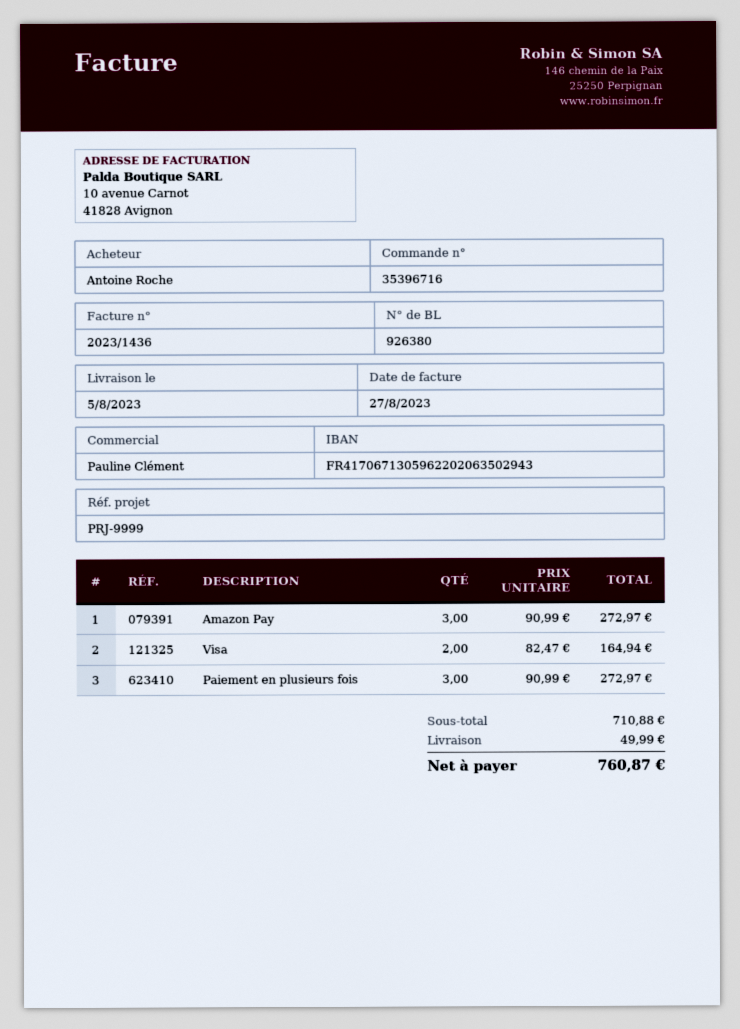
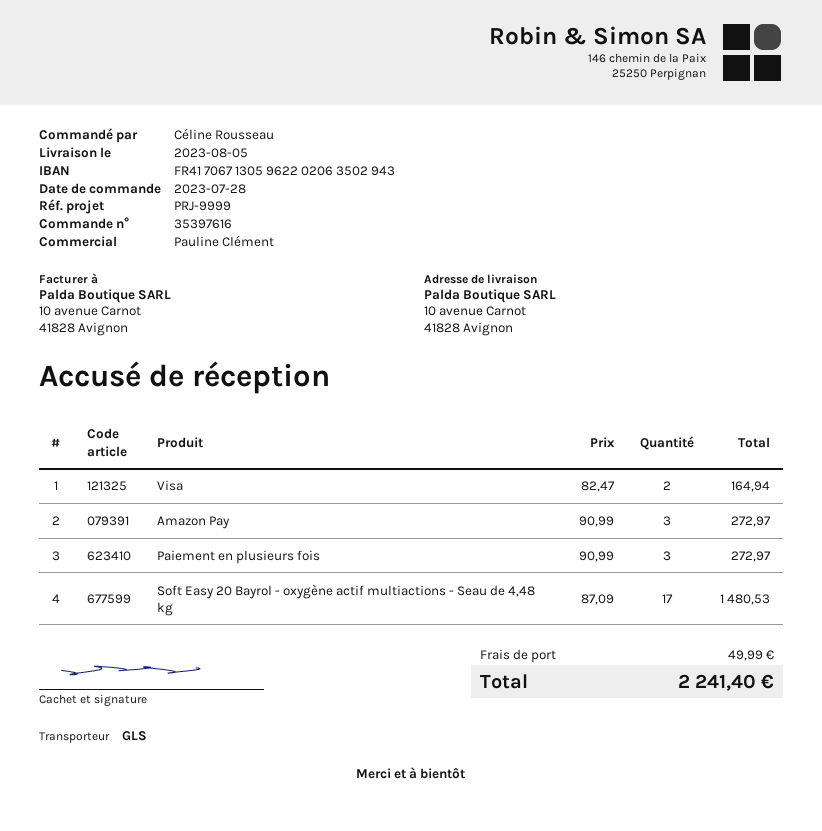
order number: 35396716 -> 35397616
ordered by: Antoine Roche -> Céline Rousseau
Soft Easy 20 Bayrol - oxygène actif multiactions - Seau de 4,48 kg: none -> 17 x 87.09 = 1480.53
total: 760.87 -> 2241.40

